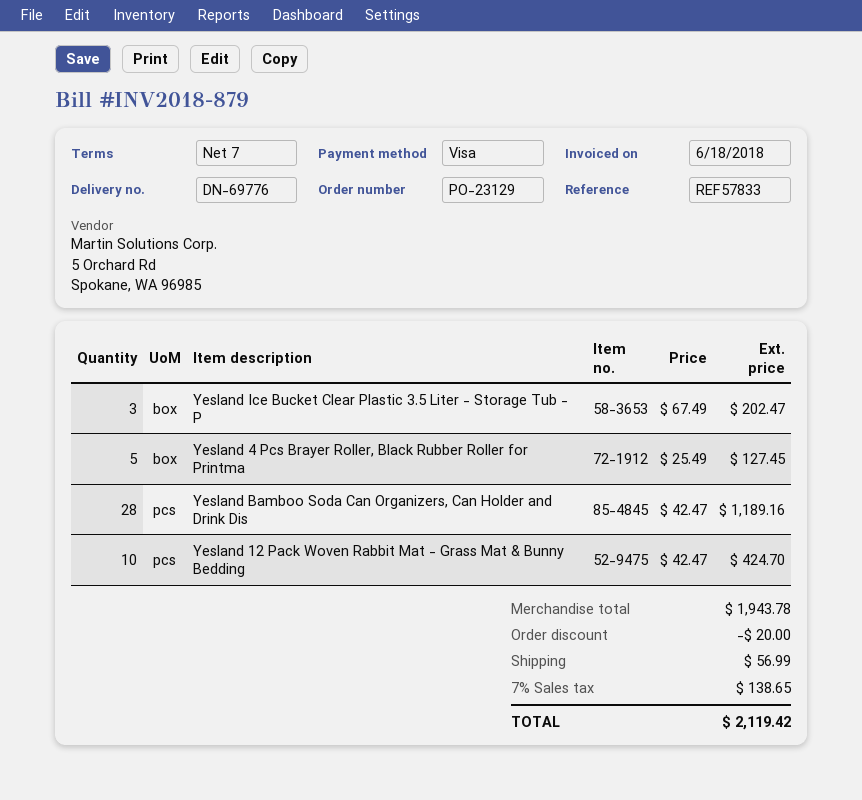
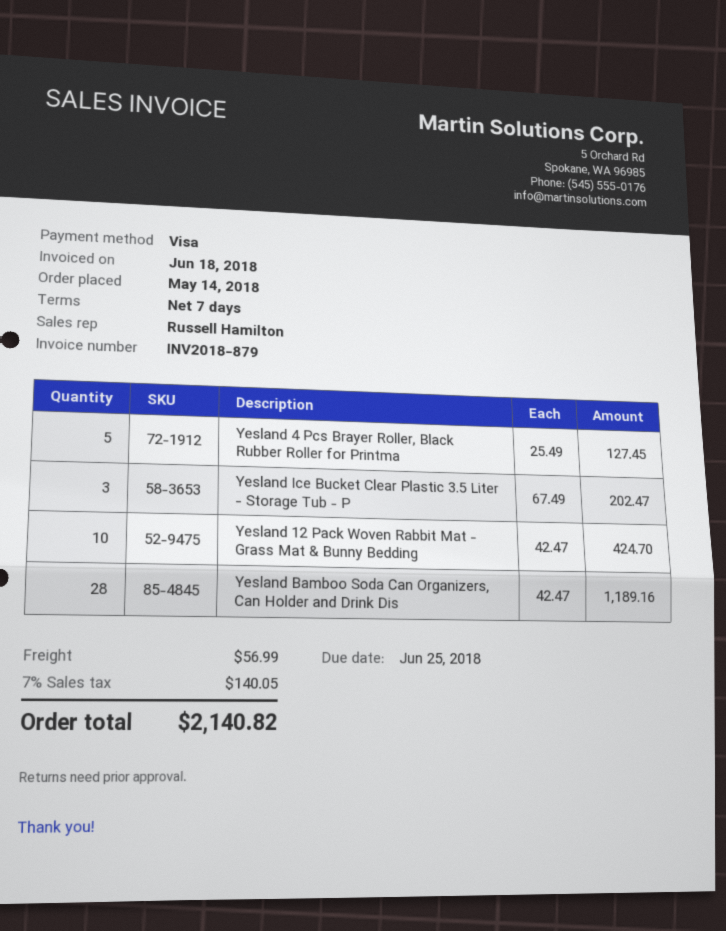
discount: 20.00 -> none
tax: 7% = 138.65 -> 7% = 140.05
total: 2119.42 -> 2140.82

